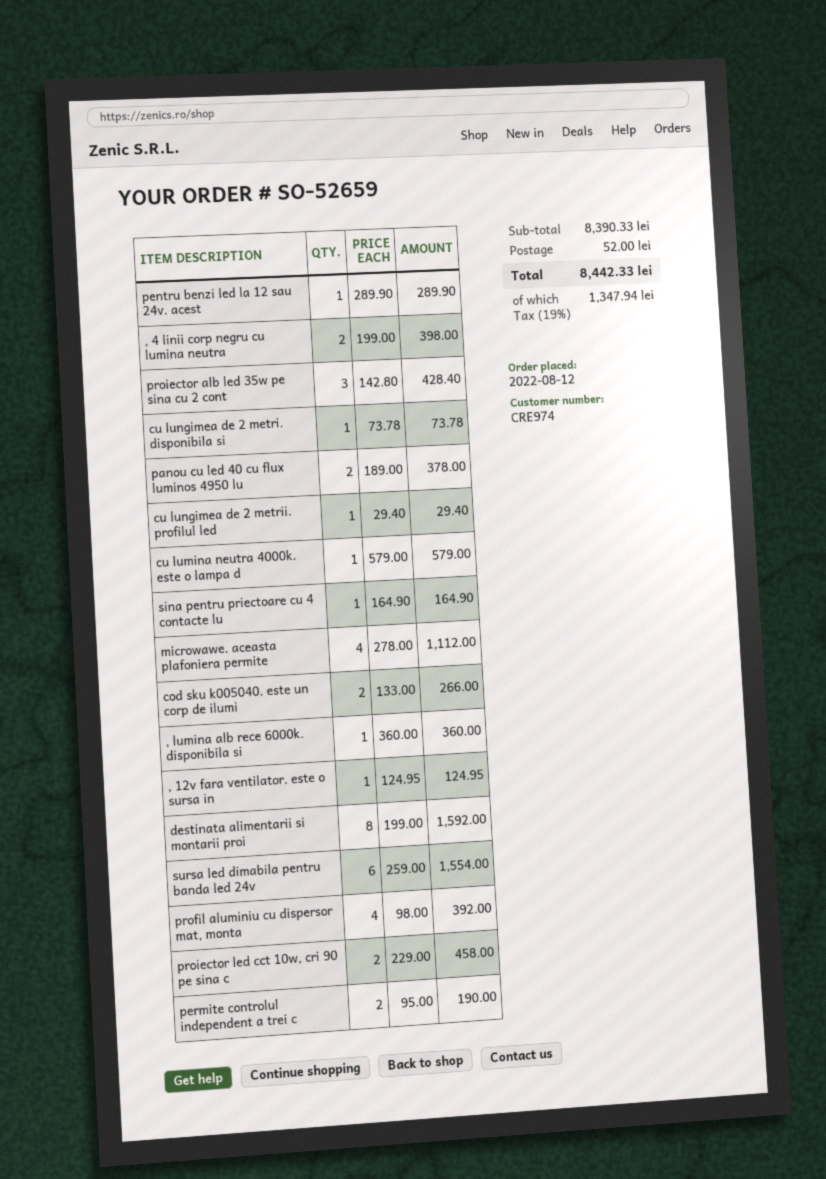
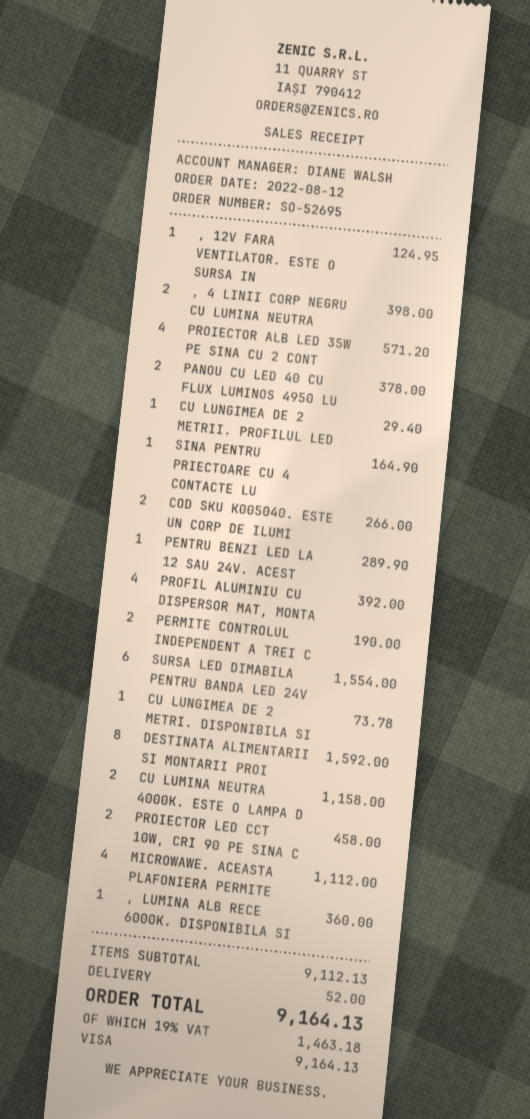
order number: SO-52659 -> SO-52695
proiector alb led 35w pe sina cu 2 cont: 3 for 428.40 -> 4 for 571.20
cu lumina neutra 4000k. este o lampa d: 1 for 579.00 -> 2 for 1158.00
subtotal: 8390.33 -> 9112.13
tax: 19% = 1347.94 -> 19% = 1463.18
total: 8442.33 -> 9164.13

